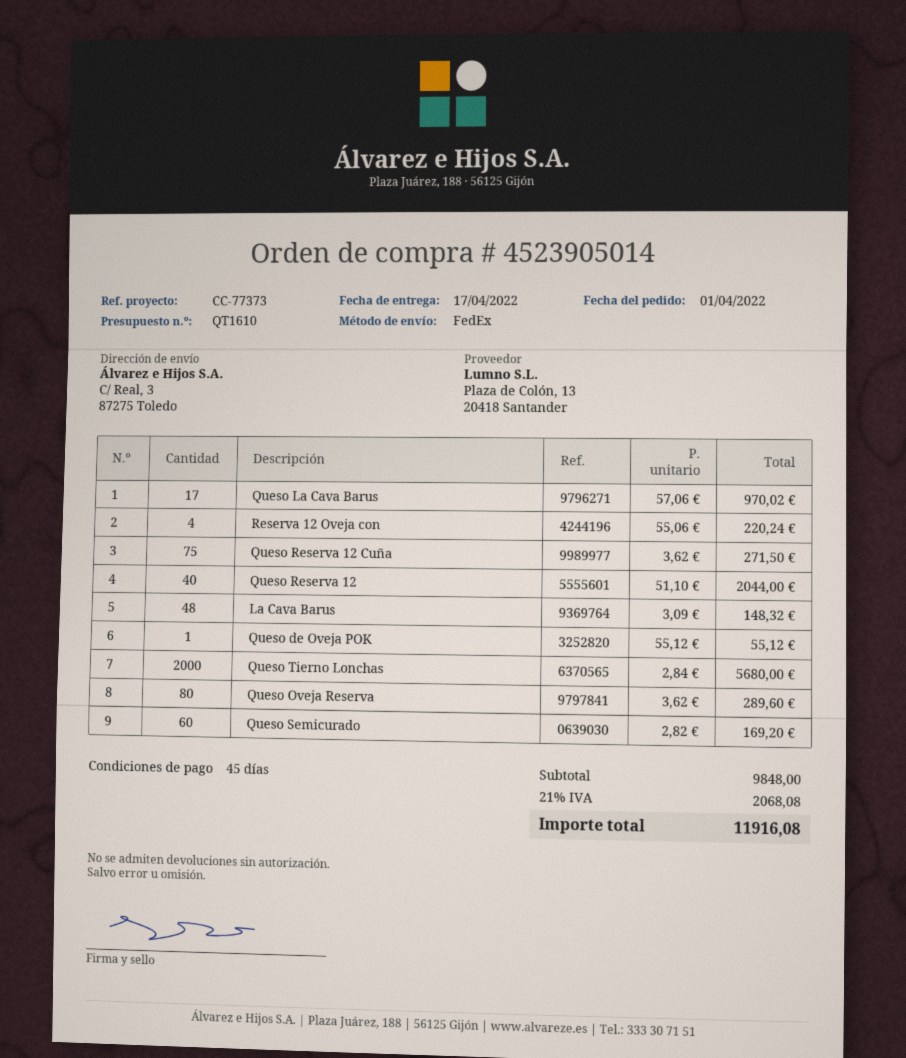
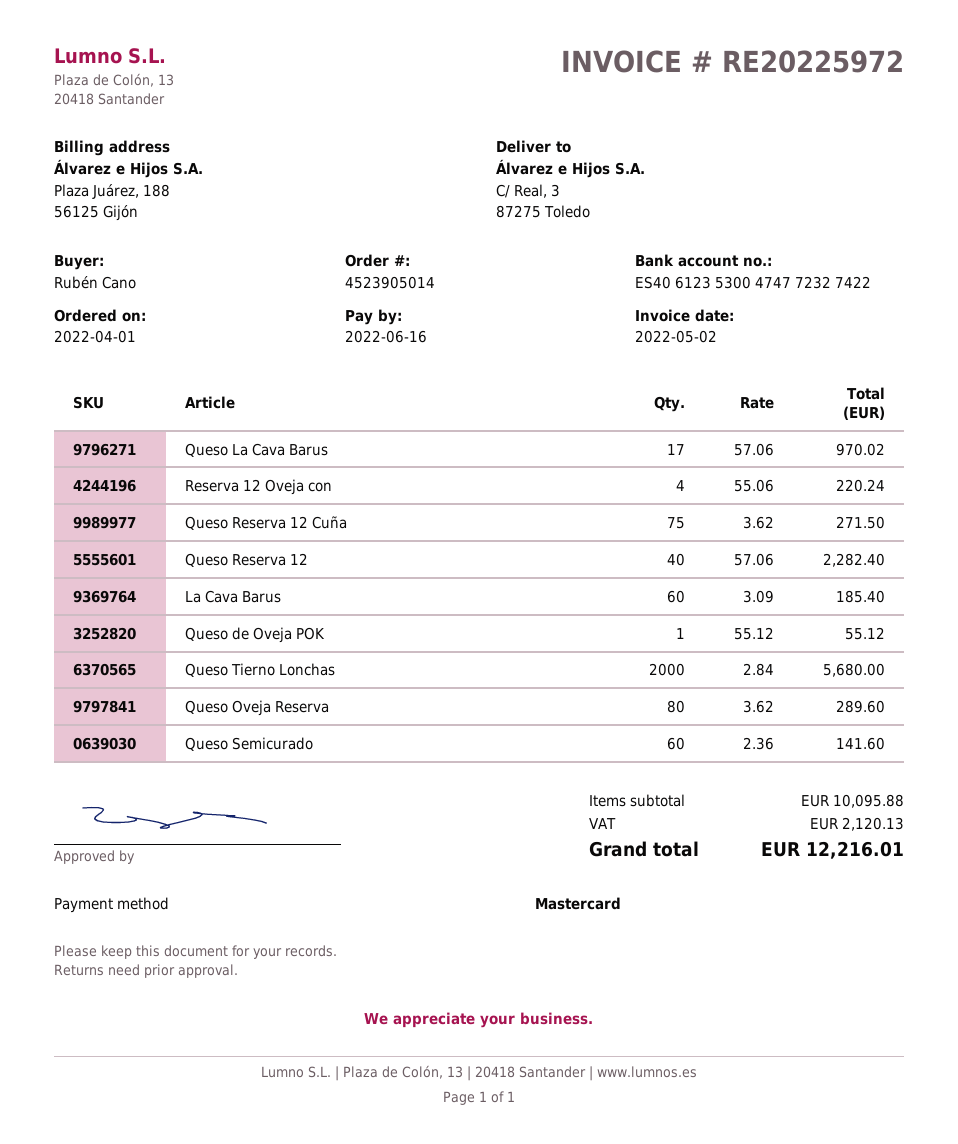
Queso Reserva 12: 40 x 51.10 = 2044.00 -> 40 x 57.06 = 2282.40
La Cava Barus: 48 x 3.09 = 148.32 -> 60 x 3.09 = 185.40
Queso Semicurado: 60 x 2.82 = 169.20 -> 60 x 2.36 = 141.60
subtotal: 9848.00 -> 10095.88
tax: 2068.08 -> 2120.13
total: 11916.08 -> 12216.01

